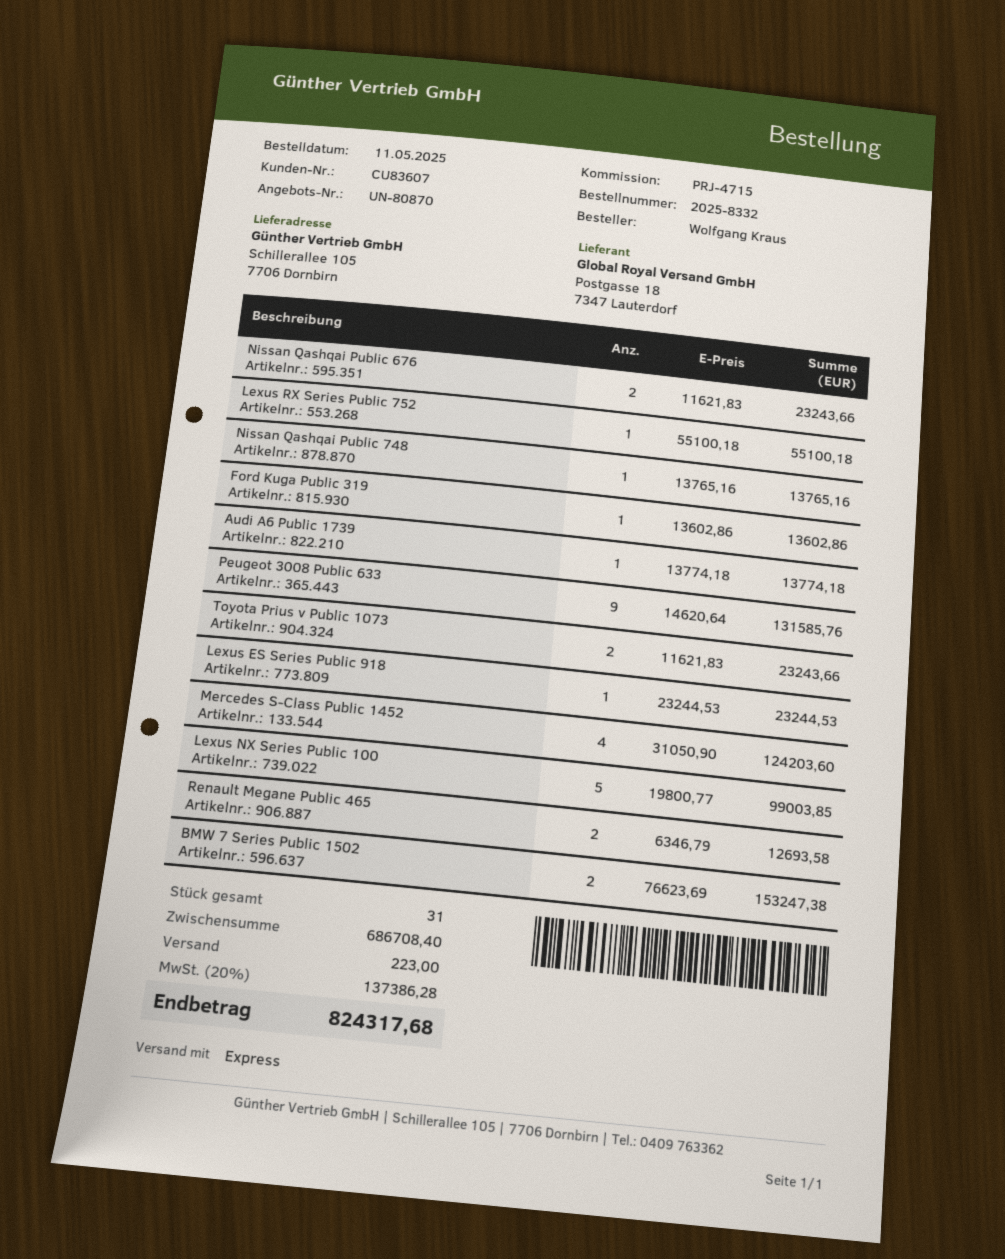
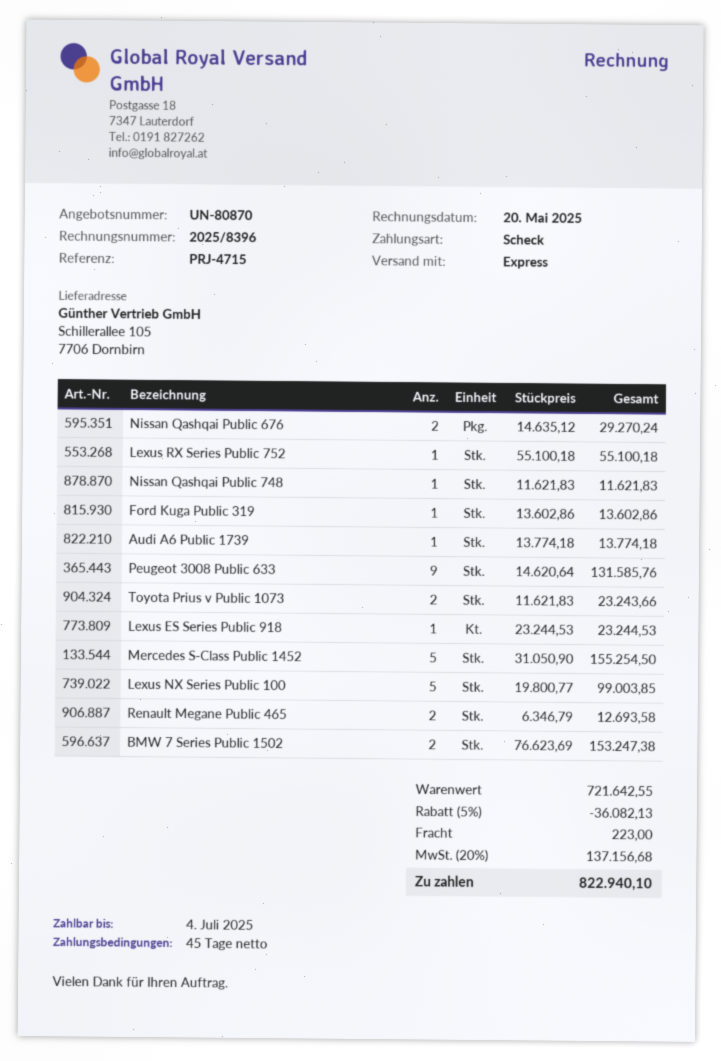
Nissan Qashqai Public 676: 2 x 11621.83 = 23243.66 -> 2 x 14635.12 = 29270.24
Nissan Qashqai Public 748: 1 x 13765.16 = 13765.16 -> 1 x 11621.83 = 11621.83
Mercedes S-Class Public 1452: 4 x 31050.90 = 124203.60 -> 5 x 31050.90 = 155254.50
subtotal: 686708.40 -> 721642.55
discount: none -> 5% = 36082.13
tax: 20% = 137386.28 -> 20% = 137156.68
total: 824317.68 -> 822940.10

